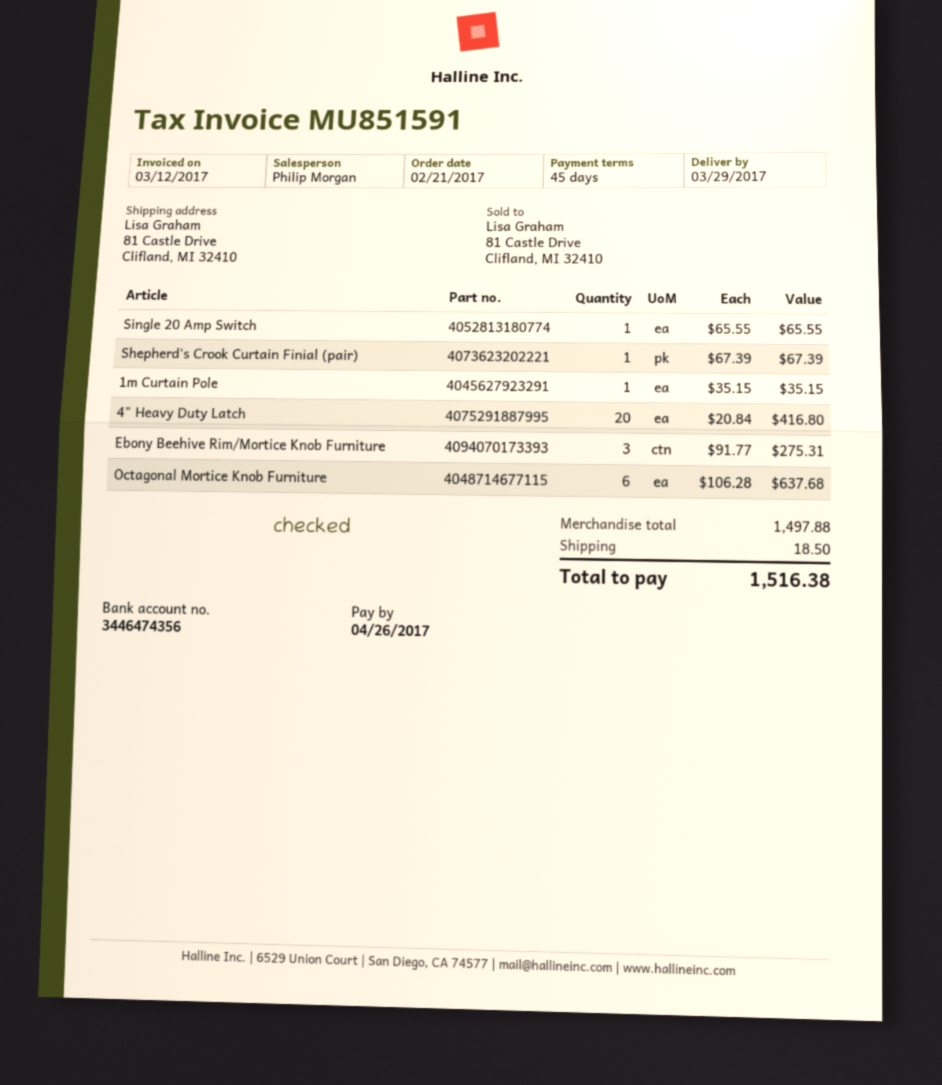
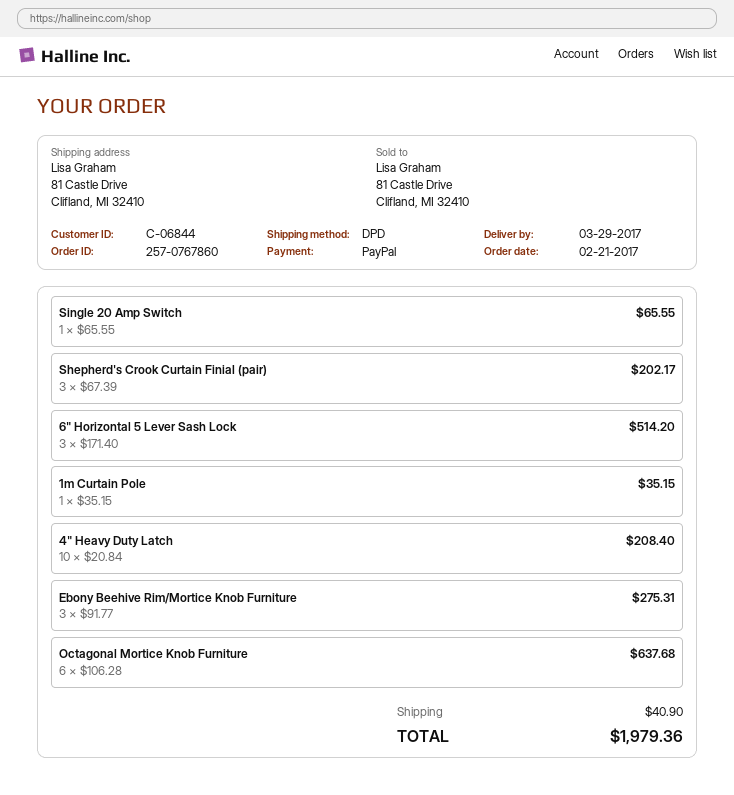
Shepherd's Crook Curtain Finial (pair): 1 x 67.39 = 67.39 -> 3 x 67.39 = 202.17
4" Heavy Duty Latch: 20 x 20.84 = 416.80 -> 10 x 20.84 = 208.40
6" Horizontal 5 Lever Sash Lock: none -> 3 x 171.40 = 514.20
shipping: 18.50 -> 40.90
total: 1516.38 -> 1979.36

